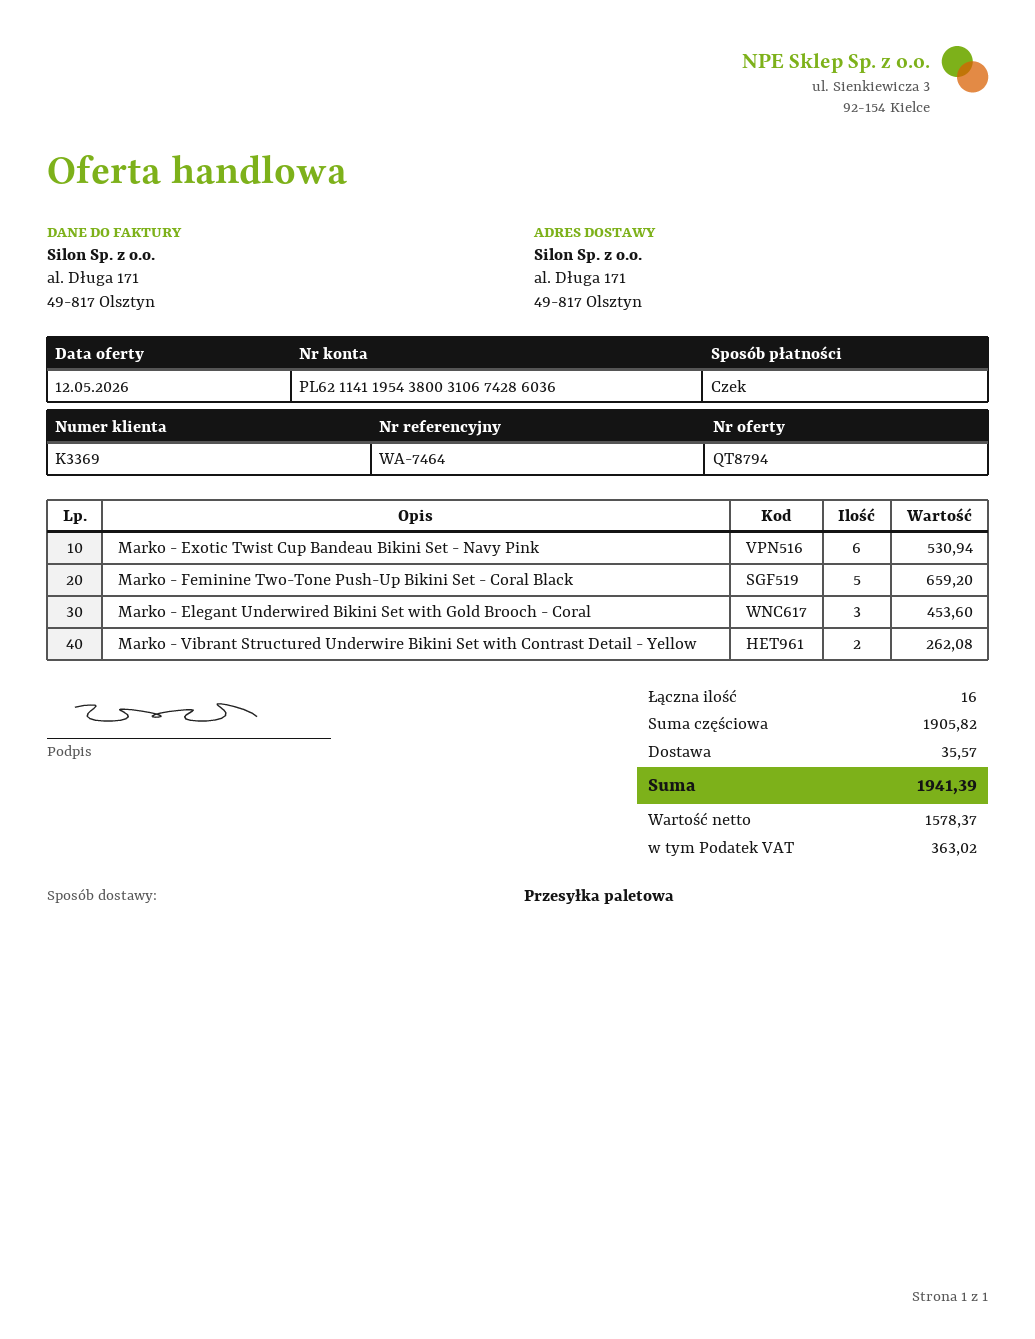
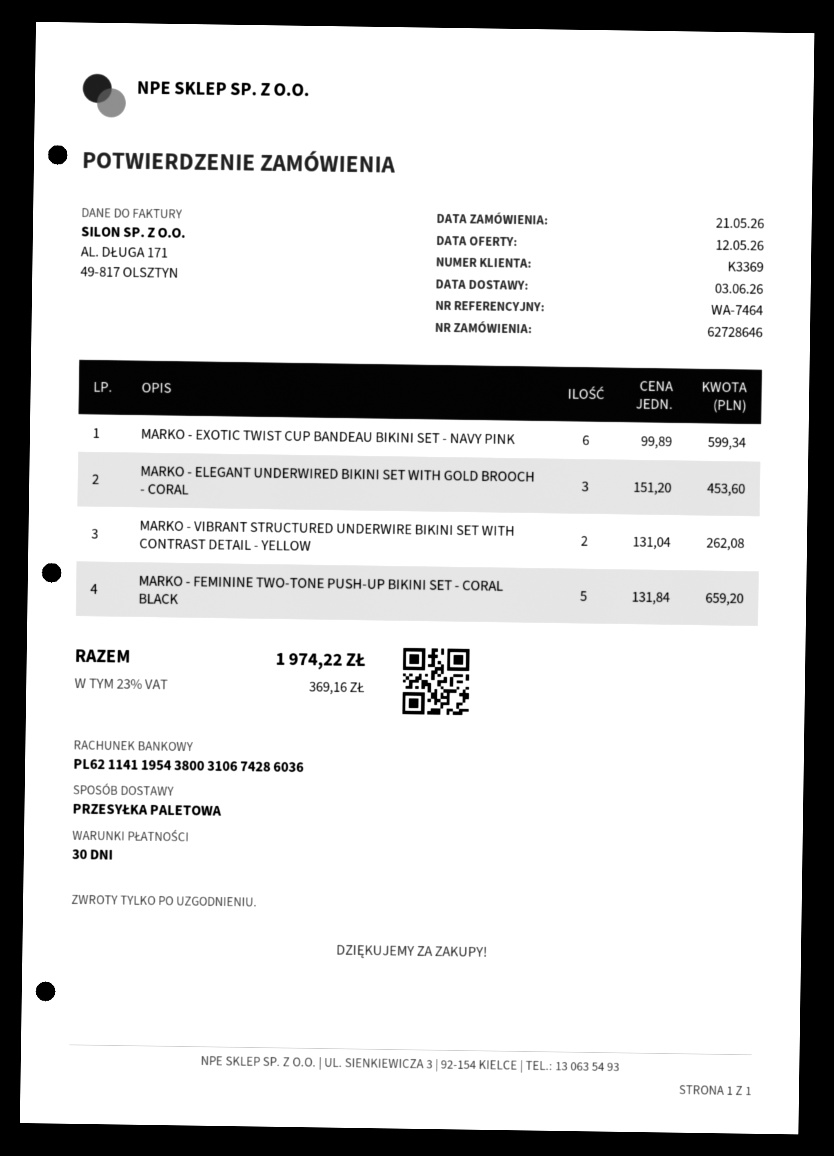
Marko - Exotic Twist Cup Bandeau Bikini Set - Navy Pink: 6 for 530.94 -> 6 for 599.34
shipping: 35.57 -> none
tax: 363.02 -> 369.16
total: 1941.39 -> 1974.22

